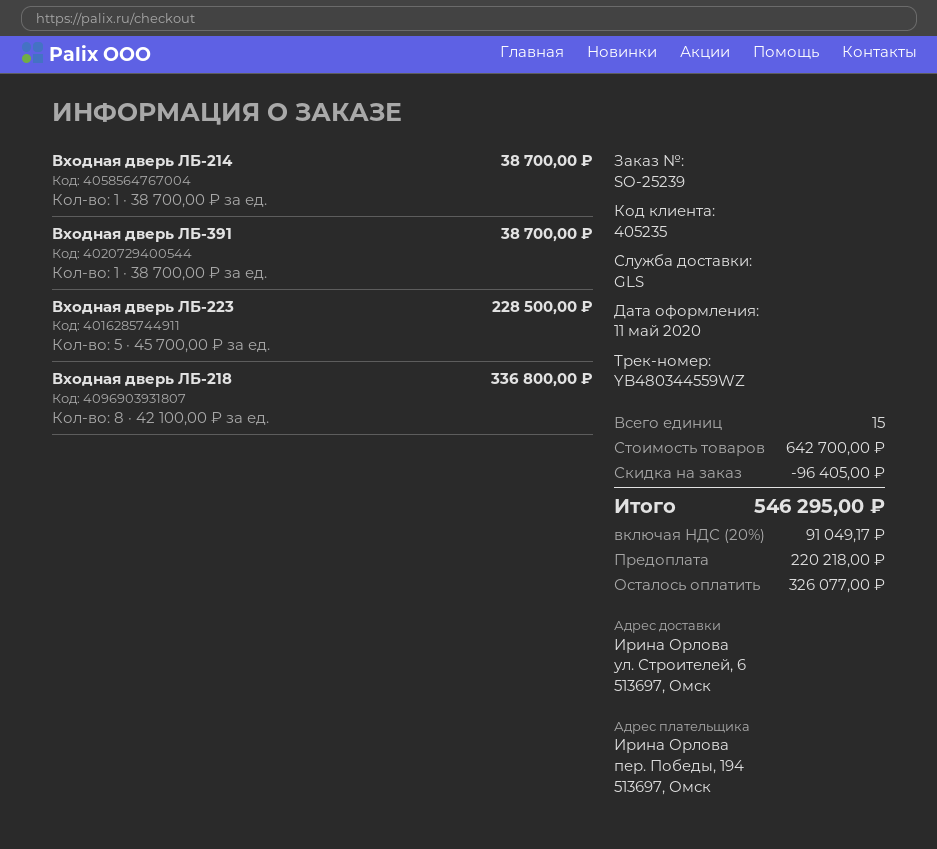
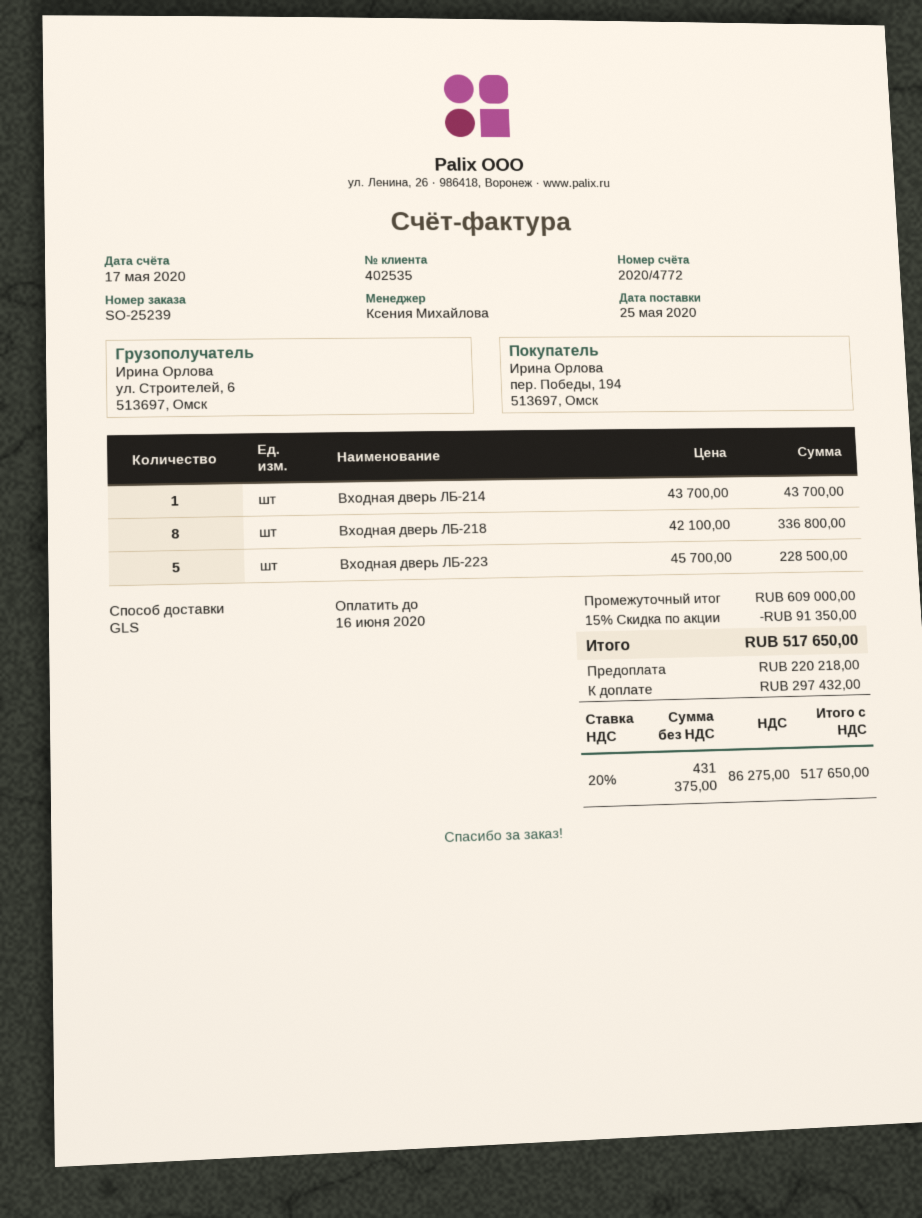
customer number: 405235 -> 402535
Входная дверь ЛБ-214: 1 x 38700.00 = 38700.00 -> 1 x 43700.00 = 43700.00
Входная дверь ЛБ-391: 1 x 38700.00 = 38700.00 -> none
subtotal: 642700.00 -> 609000.00
discount: 96405.00 -> 91350.00
tax: 20% = 91049.17 -> 20% = 86275.00
total: 546295.00 -> 517650.00
balance: 326077.00 -> 297432.00

